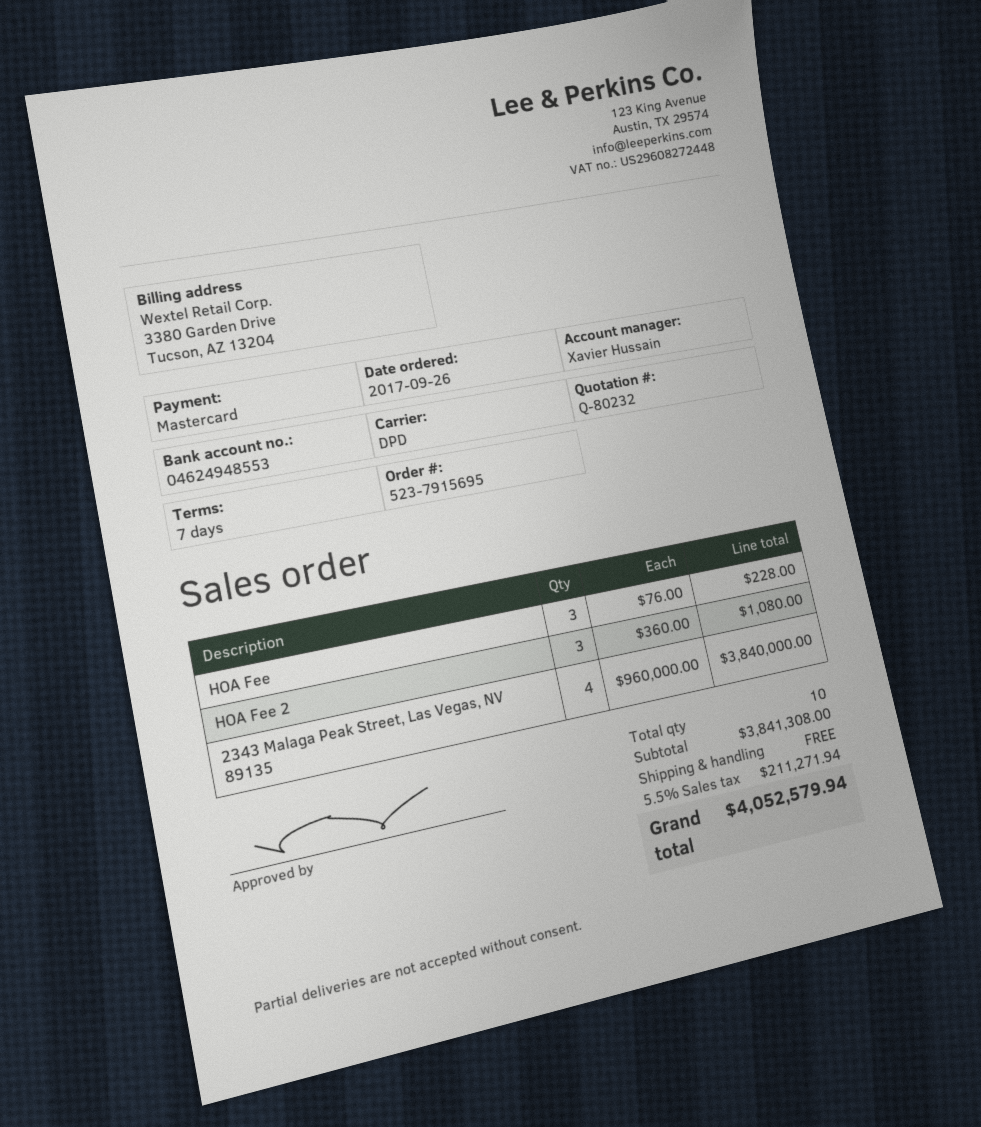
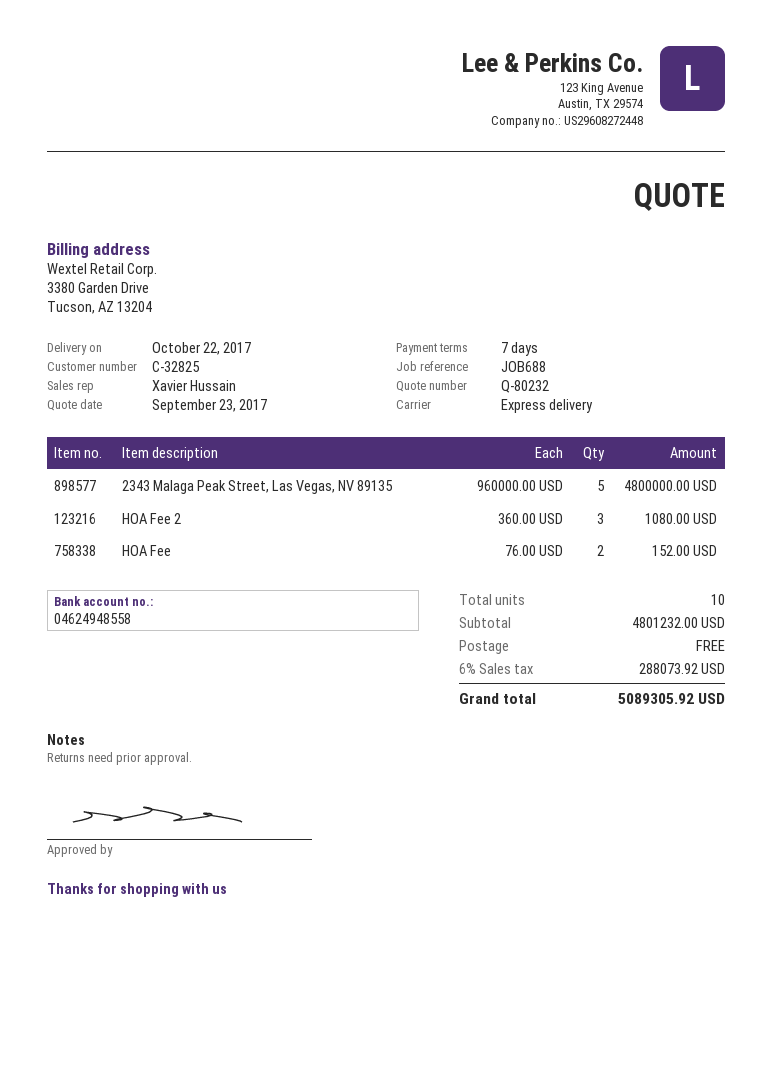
bank account: 04624948553 -> 04624948558
shipping method: DPD -> express
HOA Fee: 3 x 76.00 = 228.00 -> 2 x 76.00 = 152.00
2343 Malaga Peak Street, Las Vegas, NV 89135: 4 x 960000.00 = 3840000.00 -> 5 x 960000.00 = 4800000.00
subtotal: 3841308.00 -> 4801232.00
tax: 5.5% = 211271.94 -> 6% = 288073.92
total: 4052579.94 -> 5089305.92

